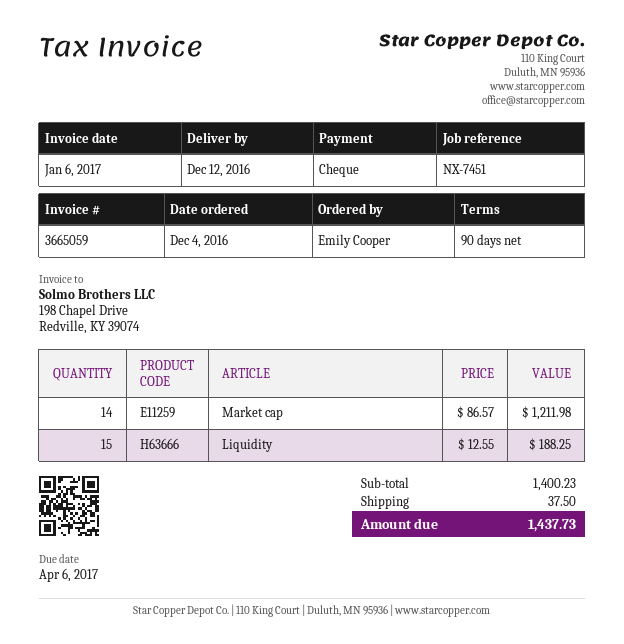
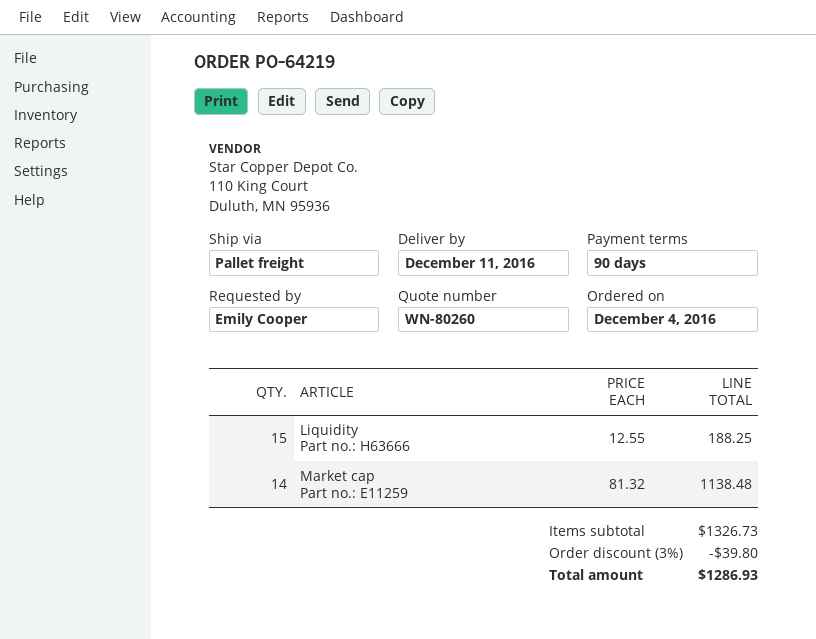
delivery date: 2016-12-12 -> 2016-12-11
Market cap: 14 x 86.57 = 1211.98 -> 14 x 81.32 = 1138.48
subtotal: 1400.23 -> 1326.73
discount: none -> 3% = 39.80
shipping: 37.50 -> none
total: 1437.73 -> 1286.93

